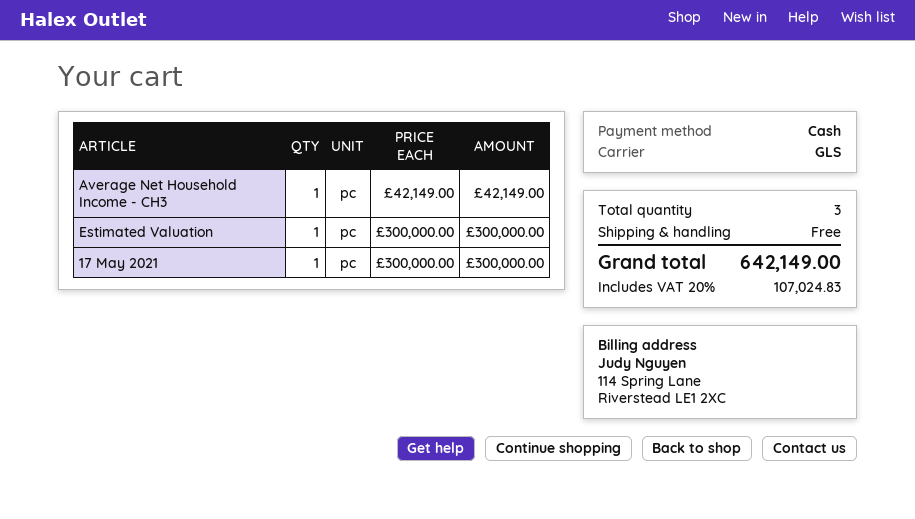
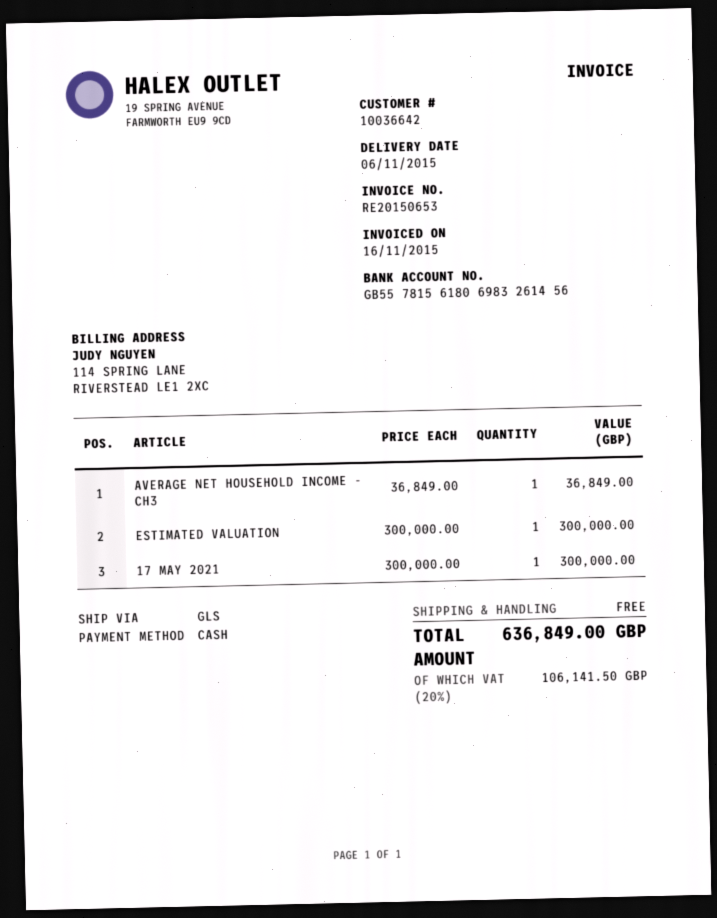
Average Net Household Income - CH3: 1 x 42149.00 = 42149.00 -> 1 x 36849.00 = 36849.00
tax: 20% = 107024.83 -> 20% = 106141.50
total: 642149.00 -> 636849.00

